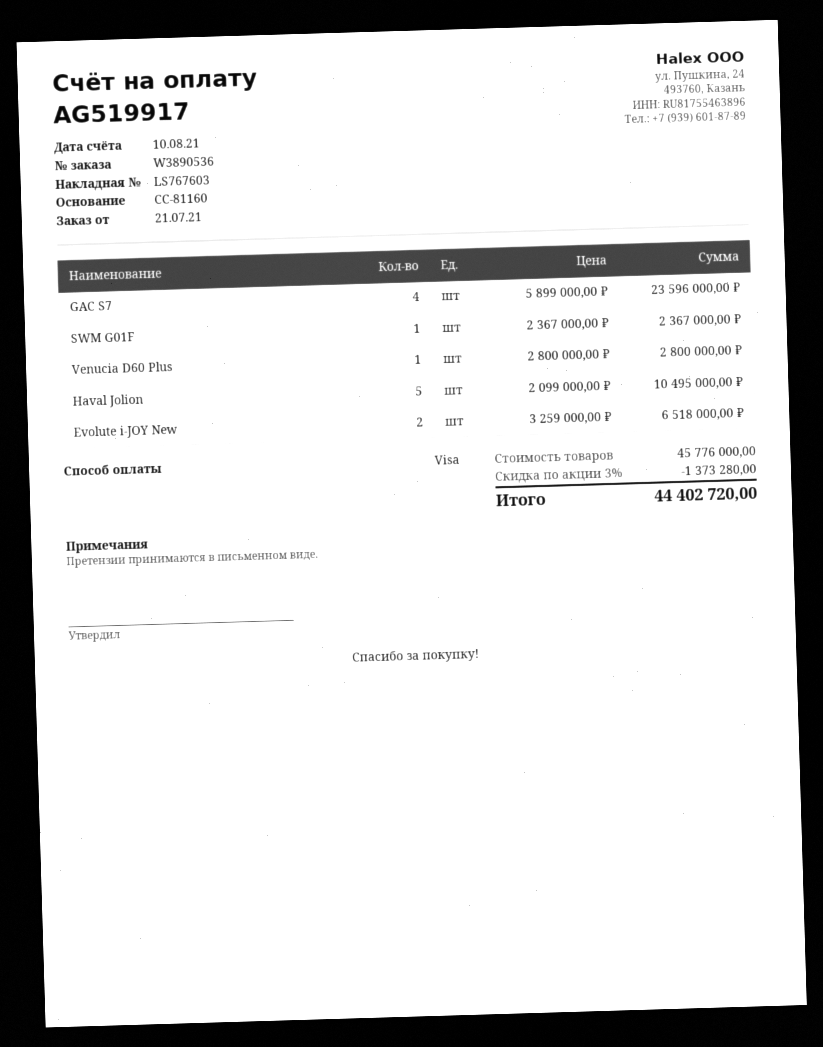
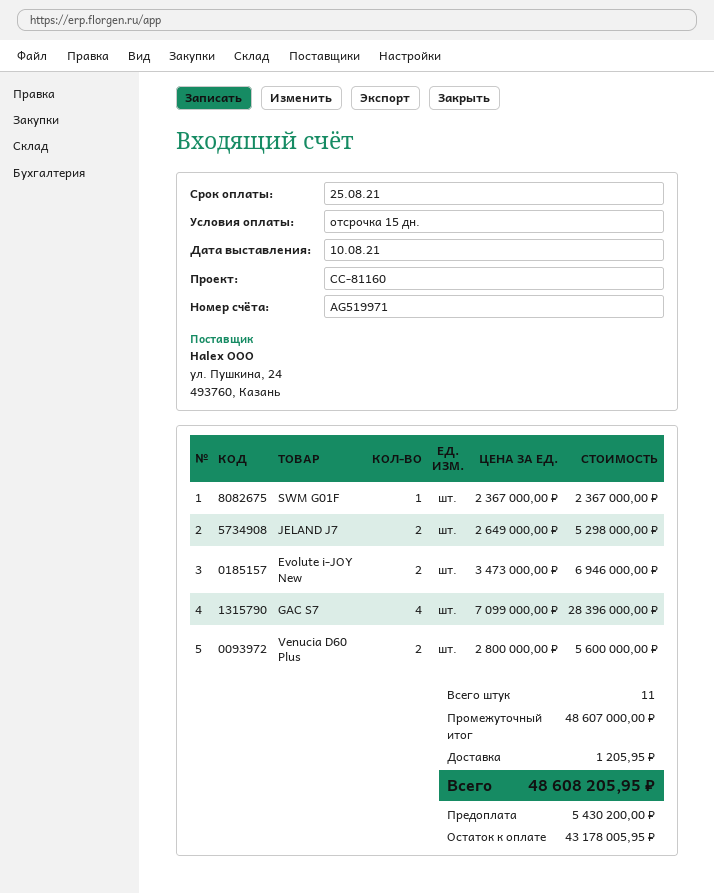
invoice number: AG519917 -> AG519971
GAC S7: 4 x 5899000.00 = 23596000.00 -> 4 x 7099000.00 = 28396000.00
Venucia D60 Plus: 1 x 2800000.00 = 2800000.00 -> 2 x 2800000.00 = 5600000.00
Haval Jolion: 5 x 2099000.00 = 10495000.00 -> none
Evolute i-JOY New: 2 x 3259000.00 = 6518000.00 -> 2 x 3473000.00 = 6946000.00
JELAND J7: none -> 2 x 2649000.00 = 5298000.00
subtotal: 45776000.00 -> 48607000.00
discount: 3% = 1373280.00 -> none
shipping: none -> 1205.95
total: 44402720.00 -> 48608205.95

